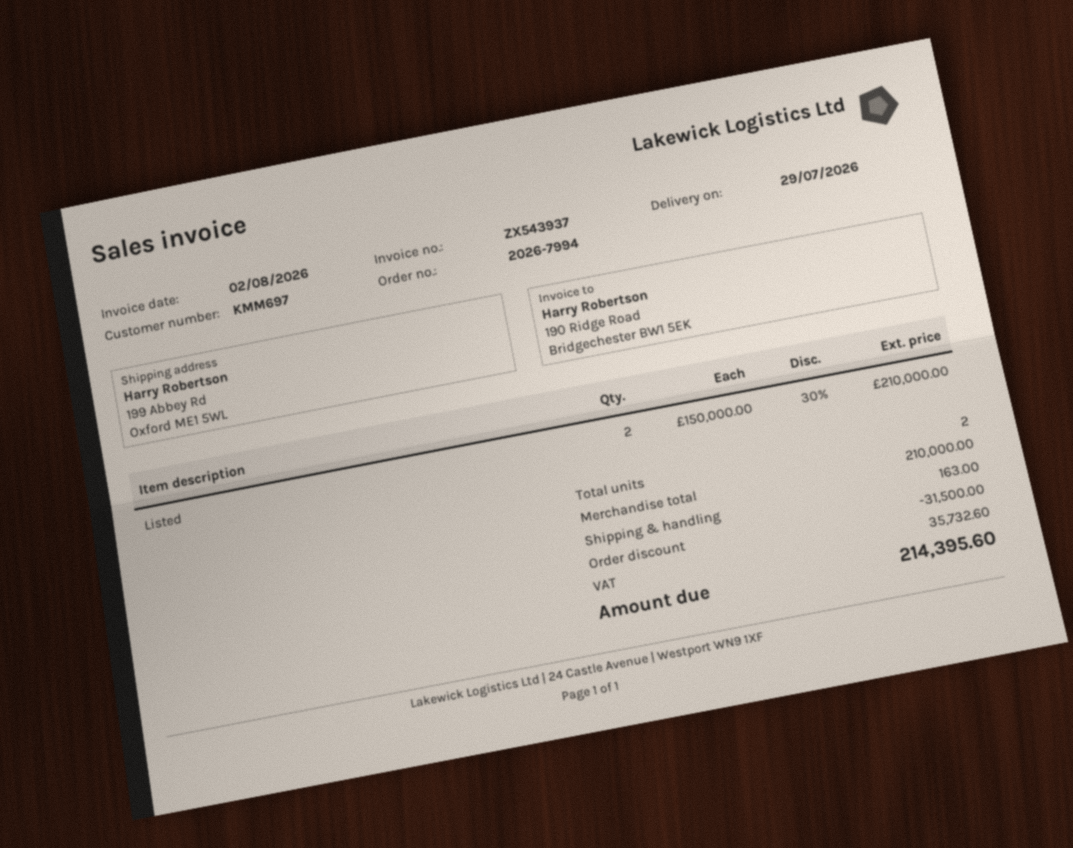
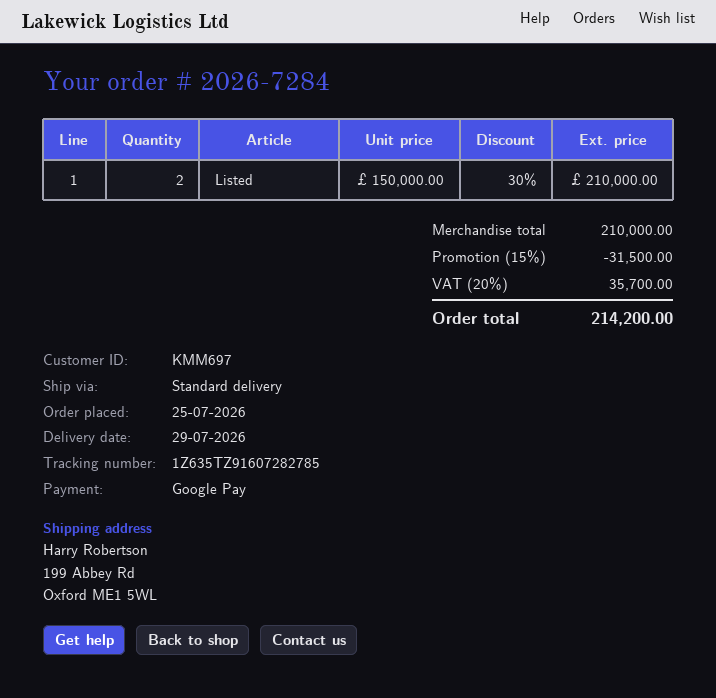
order number: 2026-7994 -> 2026-7284
shipping: 163.00 -> none
tax: 35732.60 -> 35700.00
total: 214395.60 -> 214200.00

